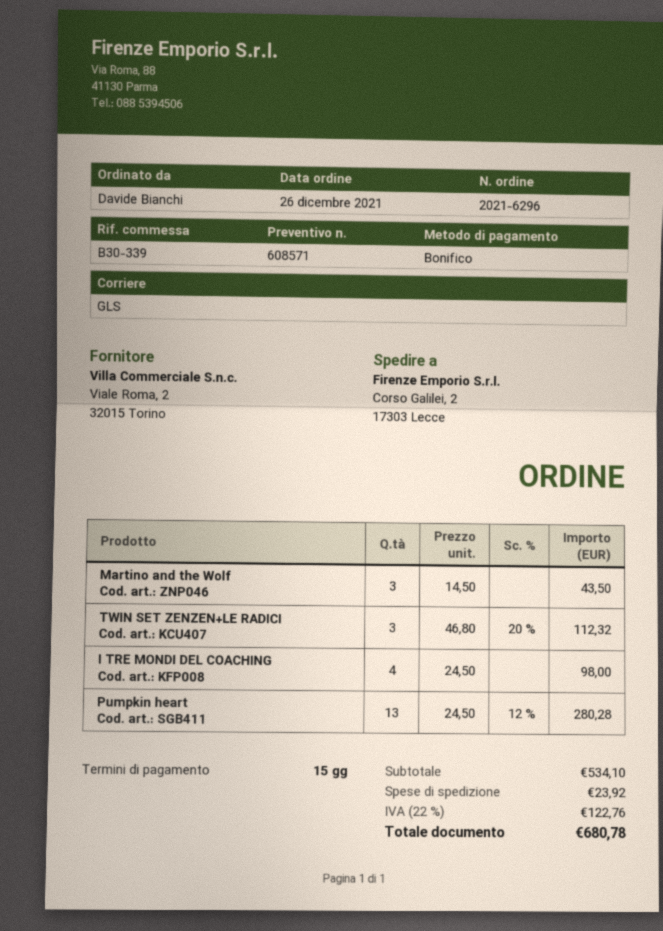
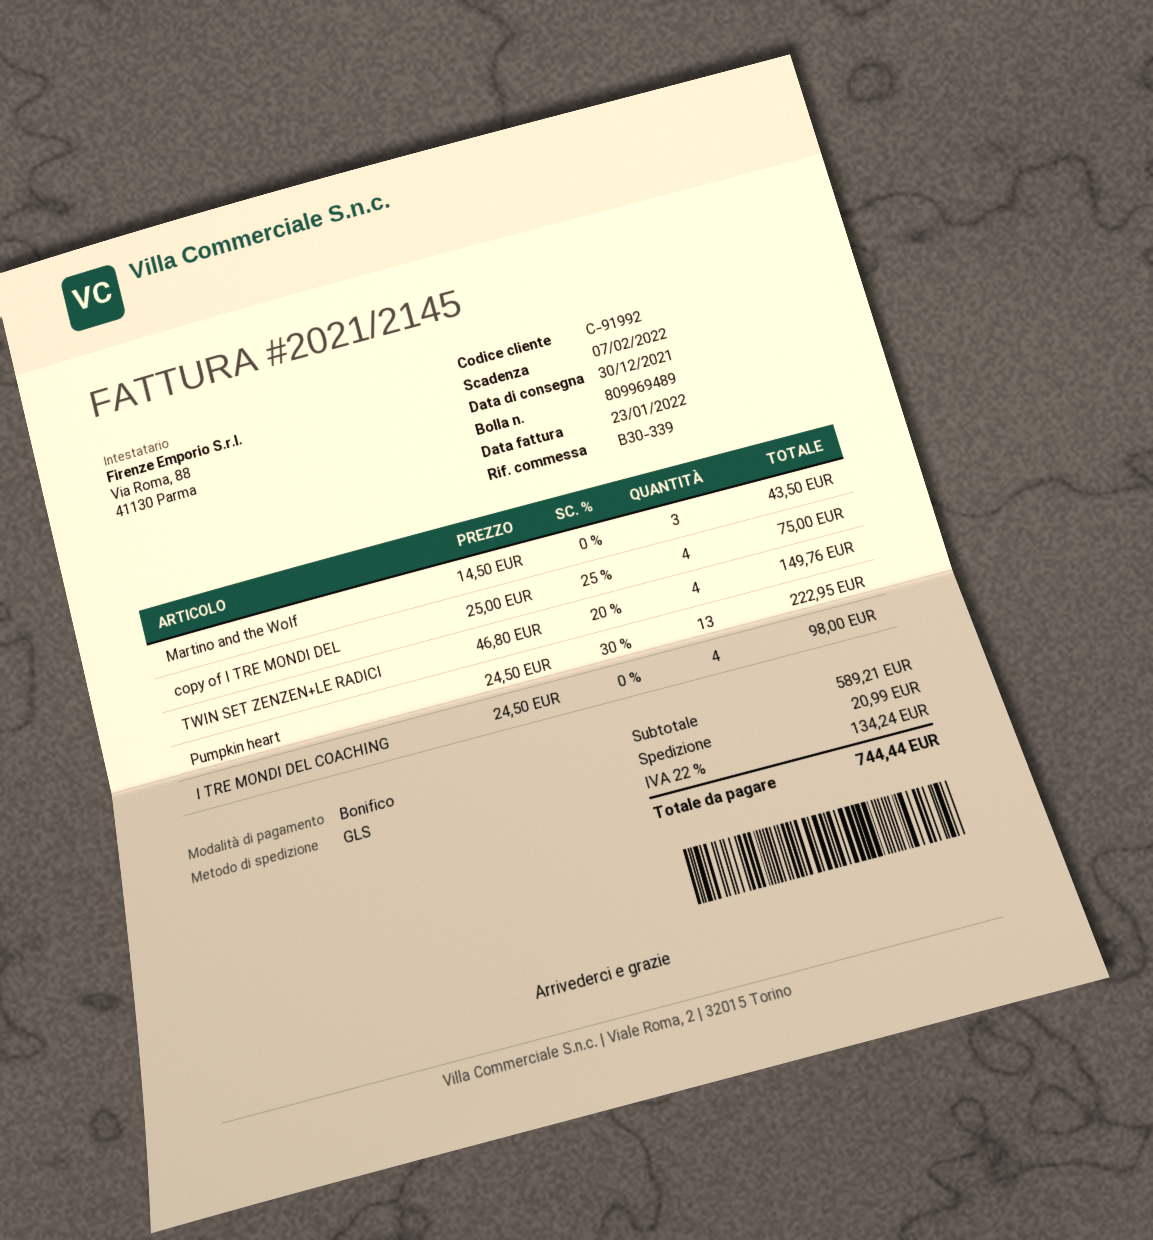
TWIN SET ZENZEN+LE RADICI: 3 x 46.80 - 20% = 112.32 -> 4 x 46.80 - 20% = 149.76
Pumpkin heart: 13 x 24.50 - 12% = 280.28 -> 13 x 24.50 - 30% = 222.95
copy of I TRE MONDI DEL: none -> 4 x 25.00 - 25% = 75.00
subtotal: 534.10 -> 589.21
shipping: 23.92 -> 20.99
tax: 22% = 122.76 -> 22% = 134.24
total: 680.78 -> 744.44

